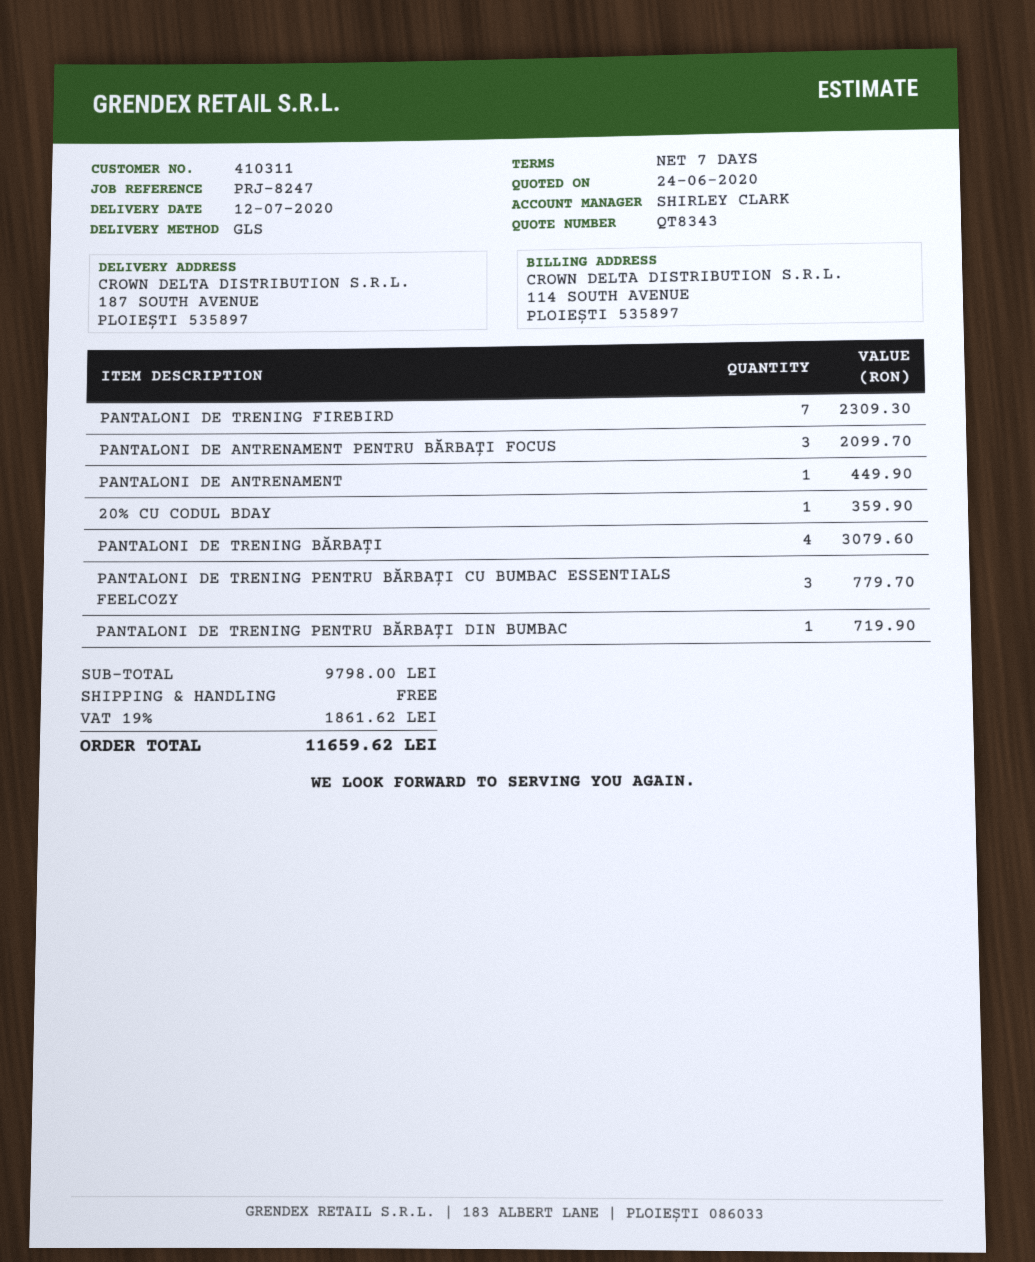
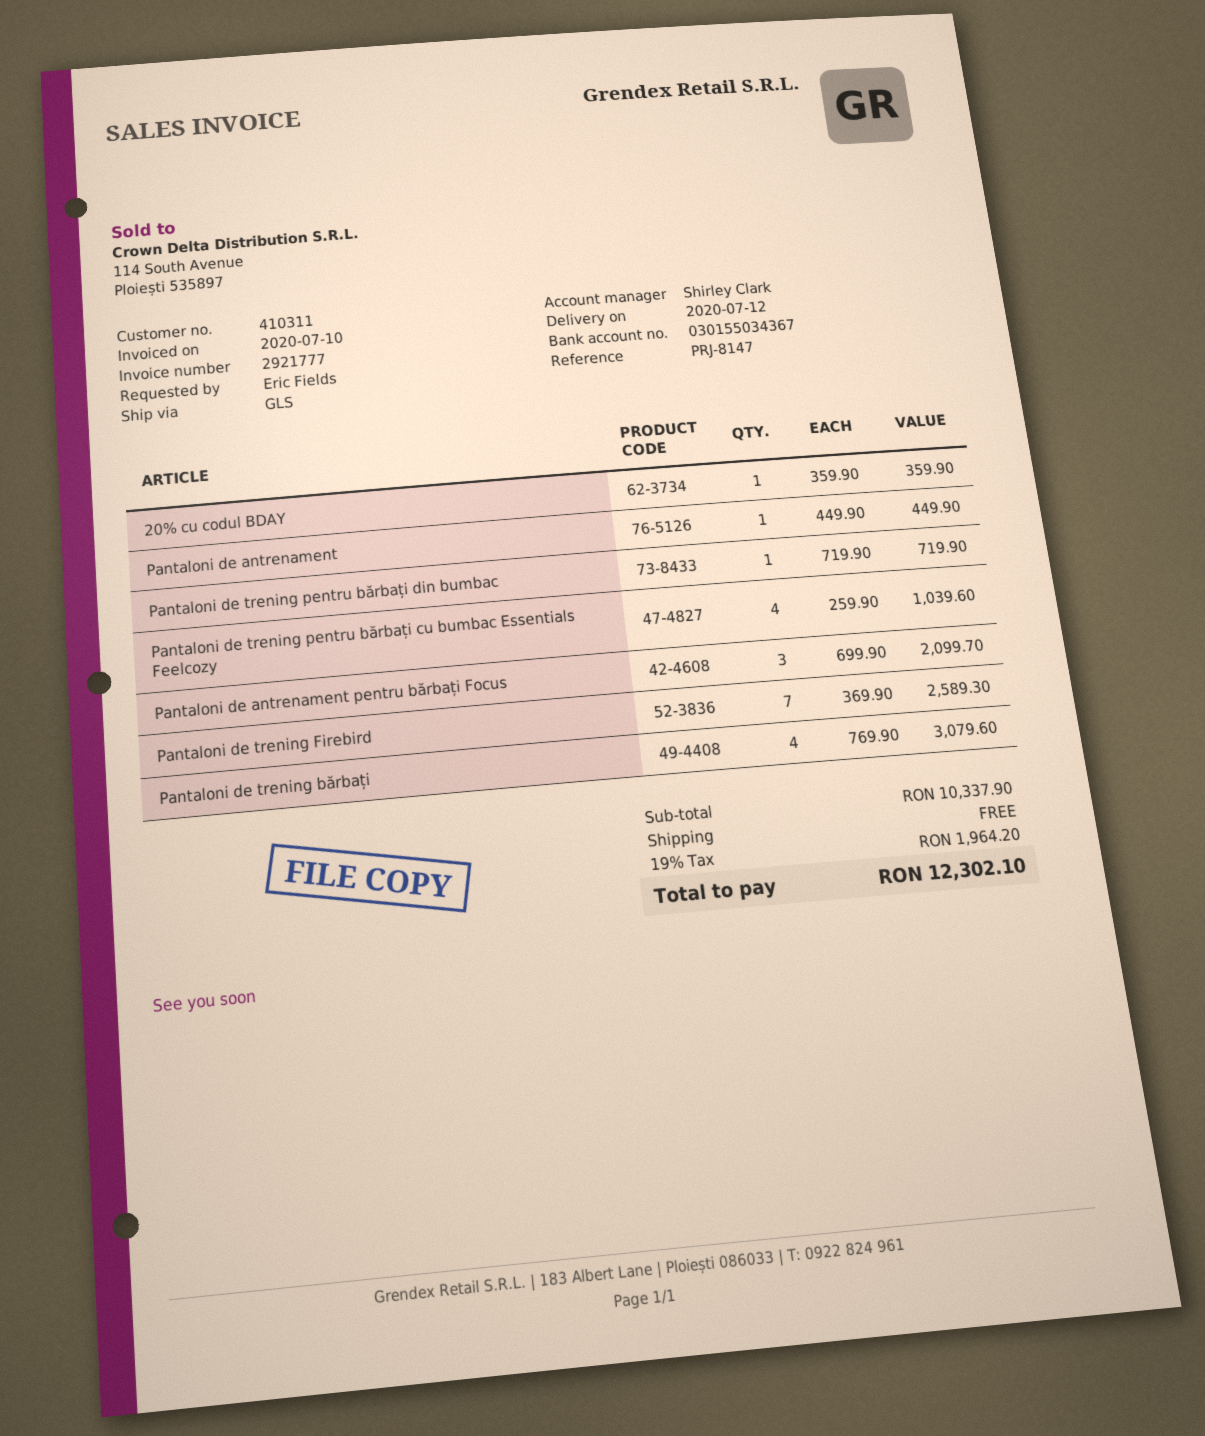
reference: PRJ-8247 -> PRJ-8147
PANTALONI DE TRENING FIREBIRD: 7 for 2309.30 -> 7 for 2589.30
PANTALONI DE TRENING PENTRU BĂRBAȚI CU BUMBAC ESSENTIALS FEELCOZY: 3 for 779.70 -> 4 for 1039.60
subtotal: 9798.00 -> 10337.90
tax: 19% = 1861.62 -> 19% = 1964.20
total: 11659.62 -> 12302.10

